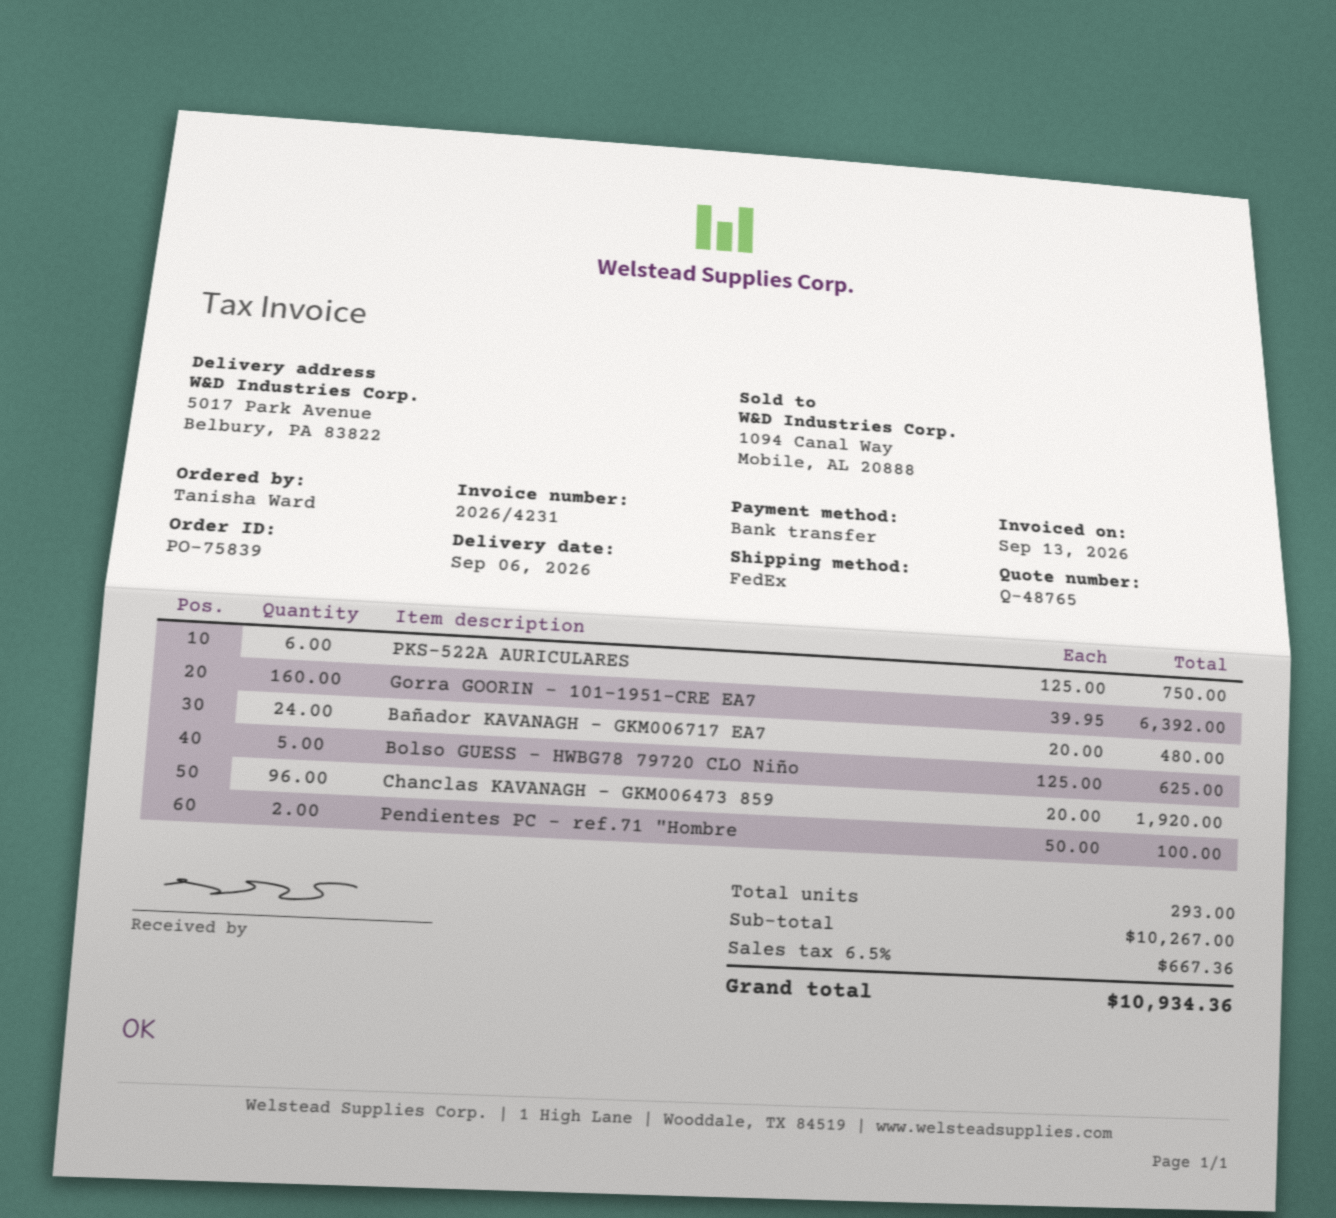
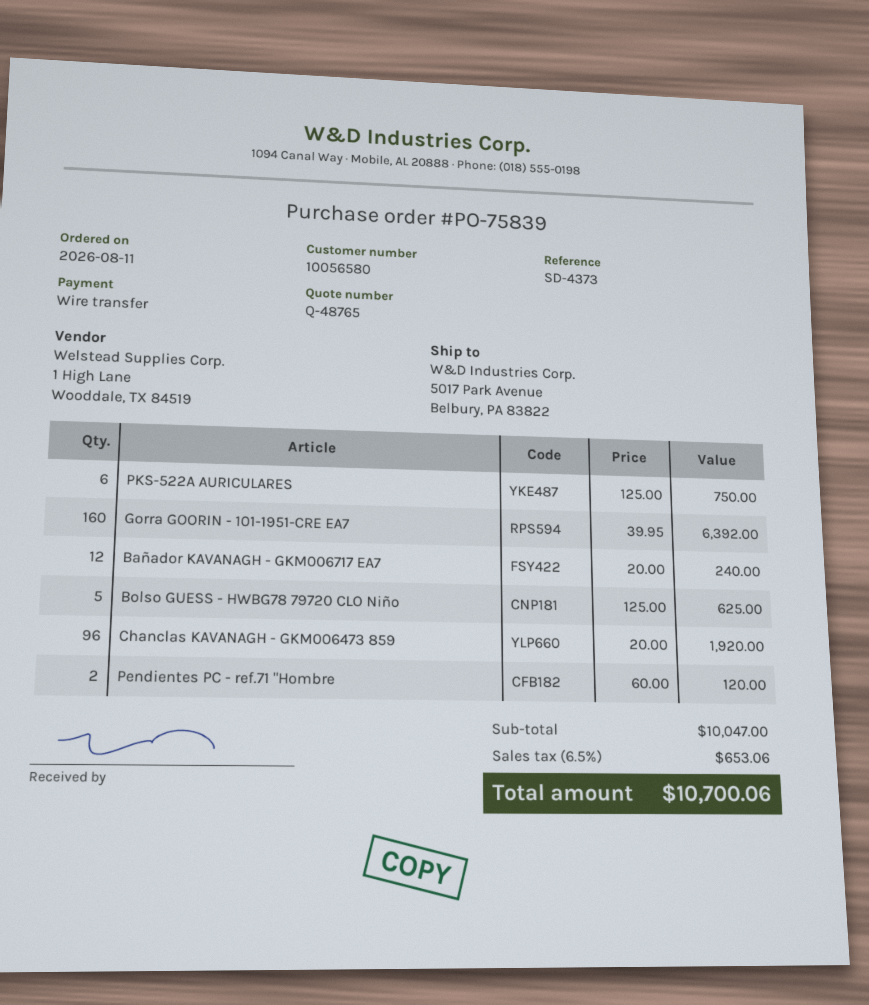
Bañador KAVANAGH - GKM006717 EA7: 24 x 20.00 = 480.00 -> 12 x 20.00 = 240.00
Pendientes PC - ref.71 "Hombre: 2 x 50.00 = 100.00 -> 2 x 60.00 = 120.00
subtotal: 10267.00 -> 10047.00
tax: 6.5% = 667.36 -> 6.5% = 653.06
total: 10934.36 -> 10700.06

